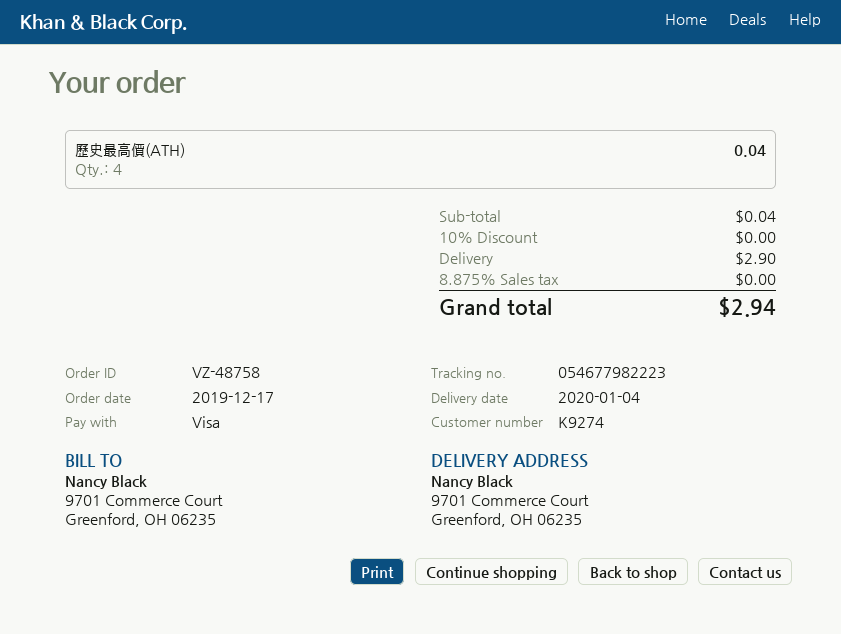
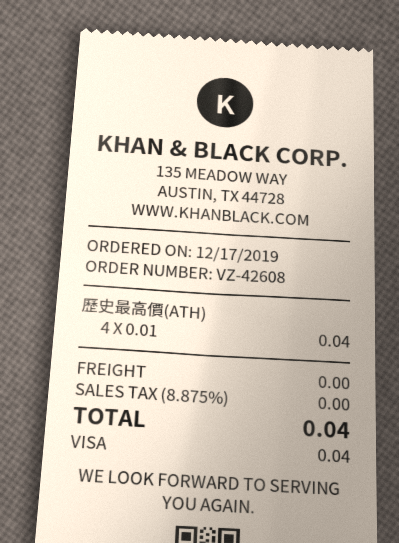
order number: VZ-48758 -> VZ-42608
discount: 10% = 0.00 -> none
shipping: 2.90 -> 0.00
total: 2.94 -> 0.04

